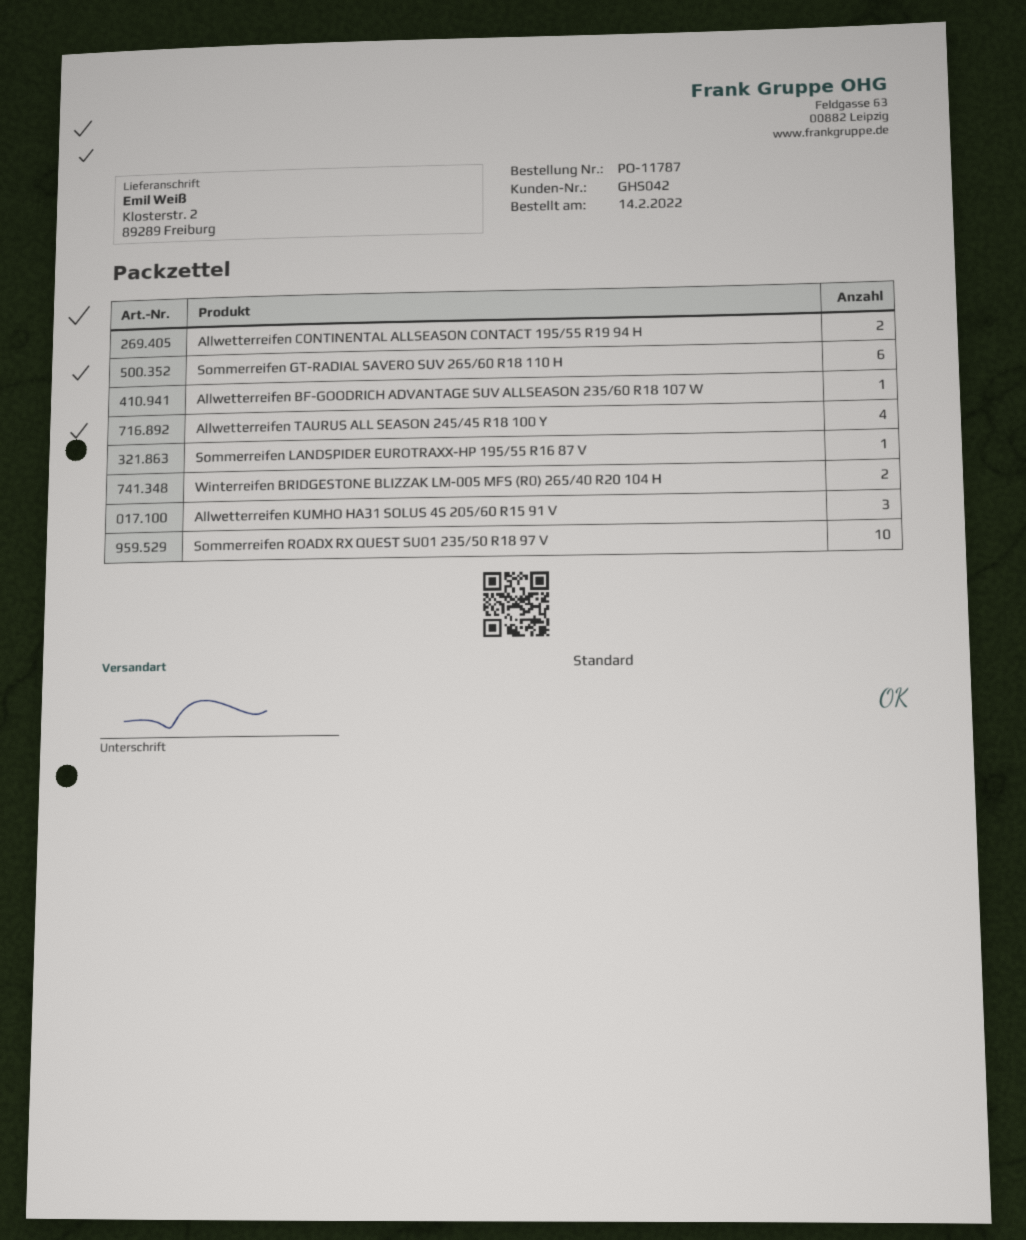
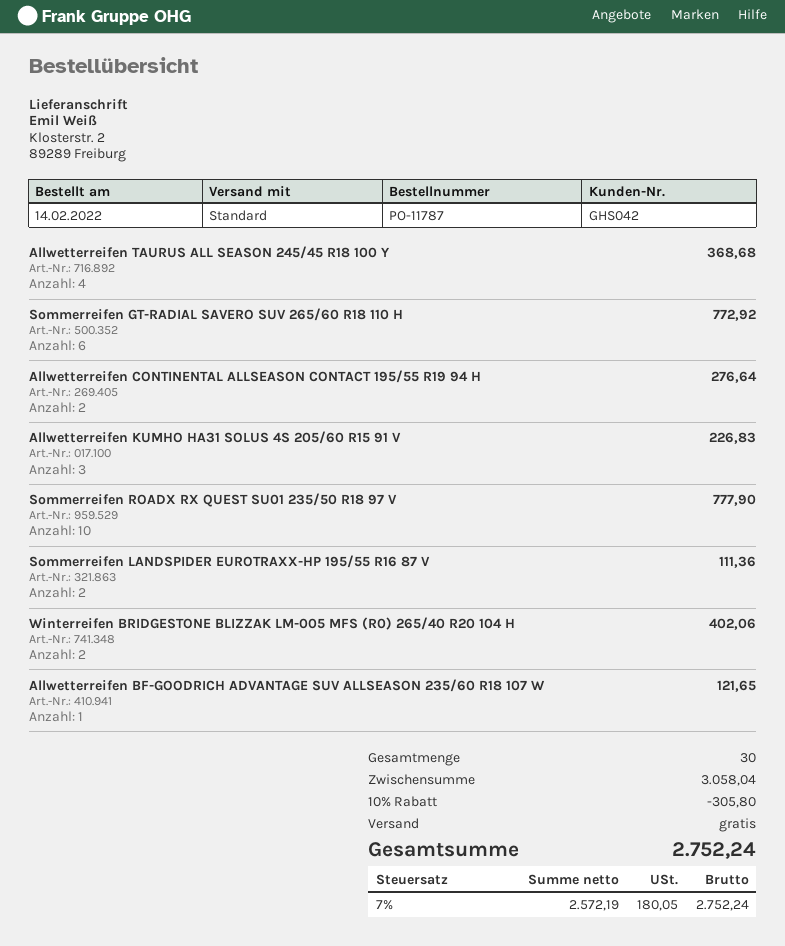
Sommerreifen LANDSPIDER EUROTRAXX-HP 195/55 R16 87 V: 1 -> 2

